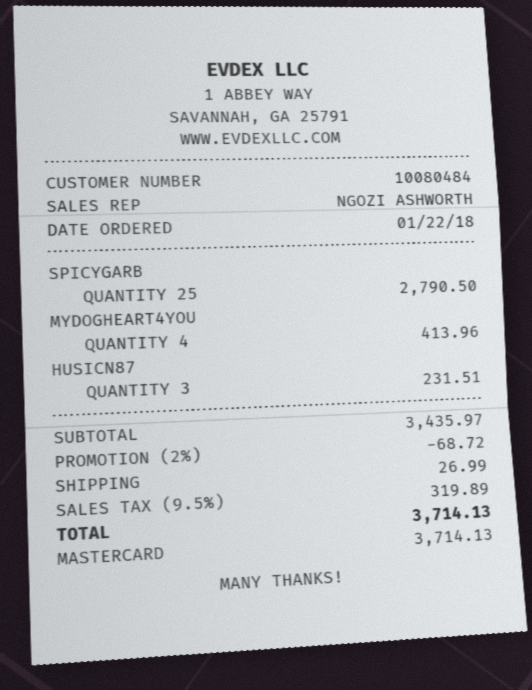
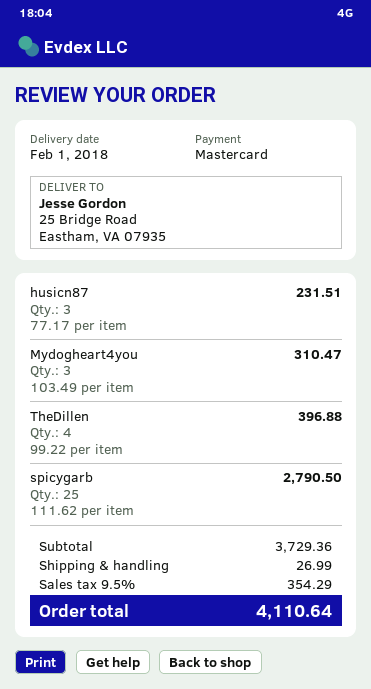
MYDOGHEART4YOU: 4 for 413.96 -> 3 for 310.47
TheDillen: none -> 4 for 396.88
subtotal: 3435.97 -> 3729.36
discount: 2% = 68.72 -> none
tax: 9.5% = 319.89 -> 9.5% = 354.29
total: 3714.13 -> 4110.64

